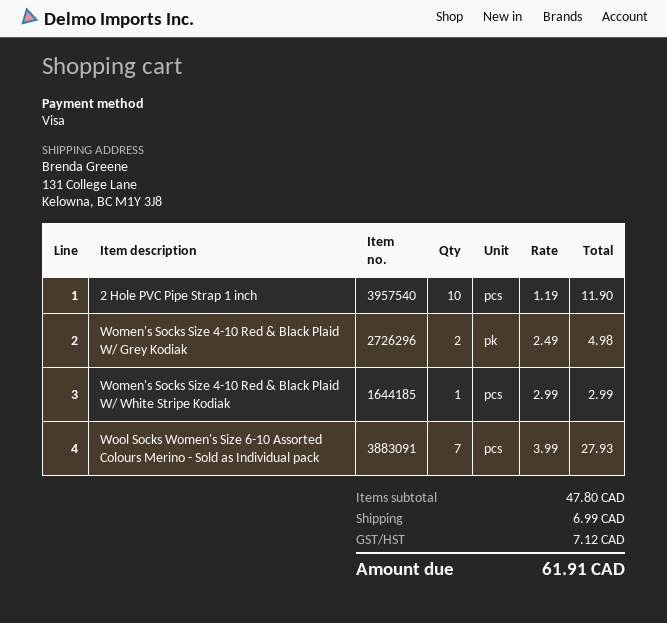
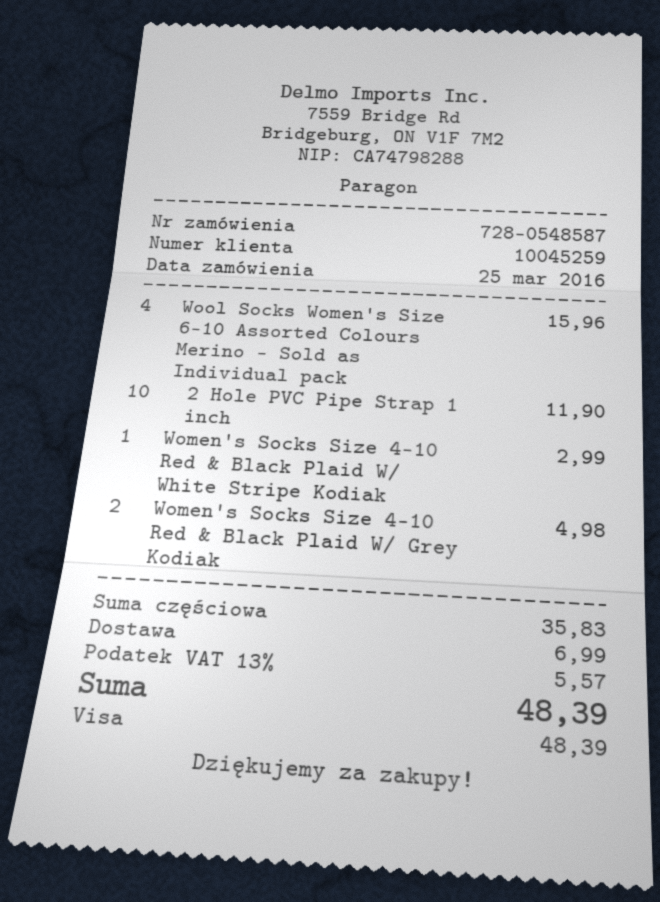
Wool Socks Women's Size 6-10 Assorted Colours Merino - Sold as Individual pack: 7 for 27.93 -> 4 for 15.96
subtotal: 47.80 -> 35.83
tax: 7.12 -> 5.57
total: 61.91 -> 48.39

